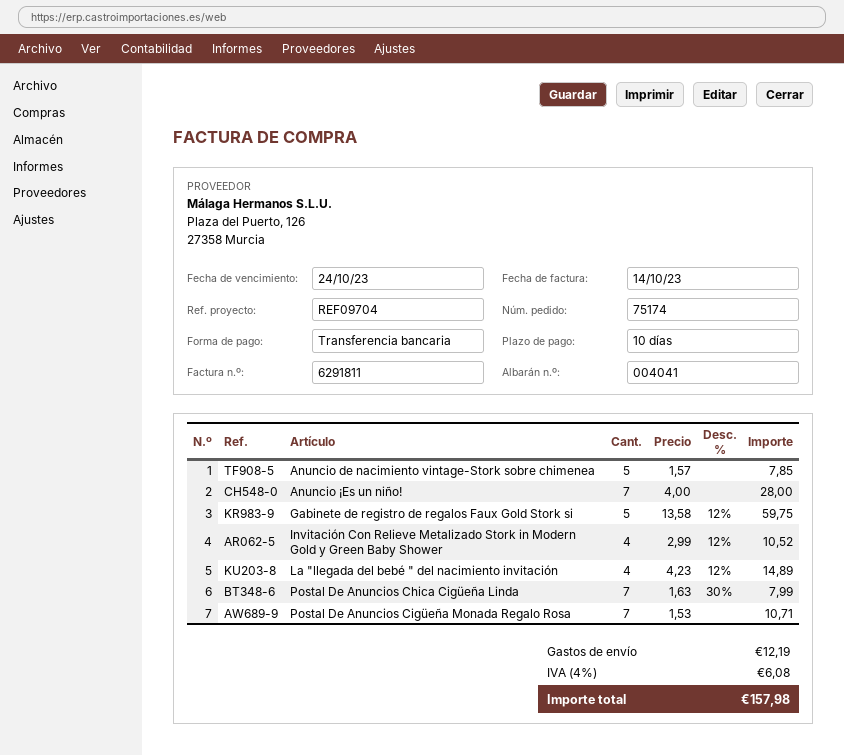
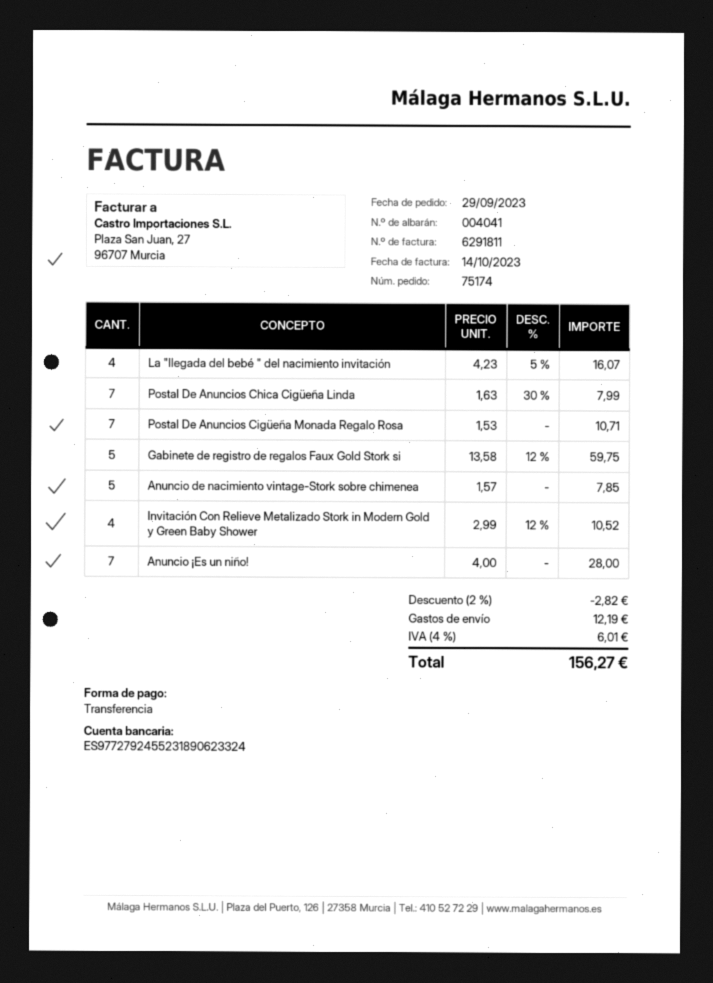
La "llegada del bebé " del nacimiento invitación: 4 x 4.23 - 12% = 14.89 -> 4 x 4.23 - 5% = 16.07
discount: none -> 2% = 2.82
tax: 4% = 6.08 -> 4% = 6.01
total: 157.98 -> 156.27

